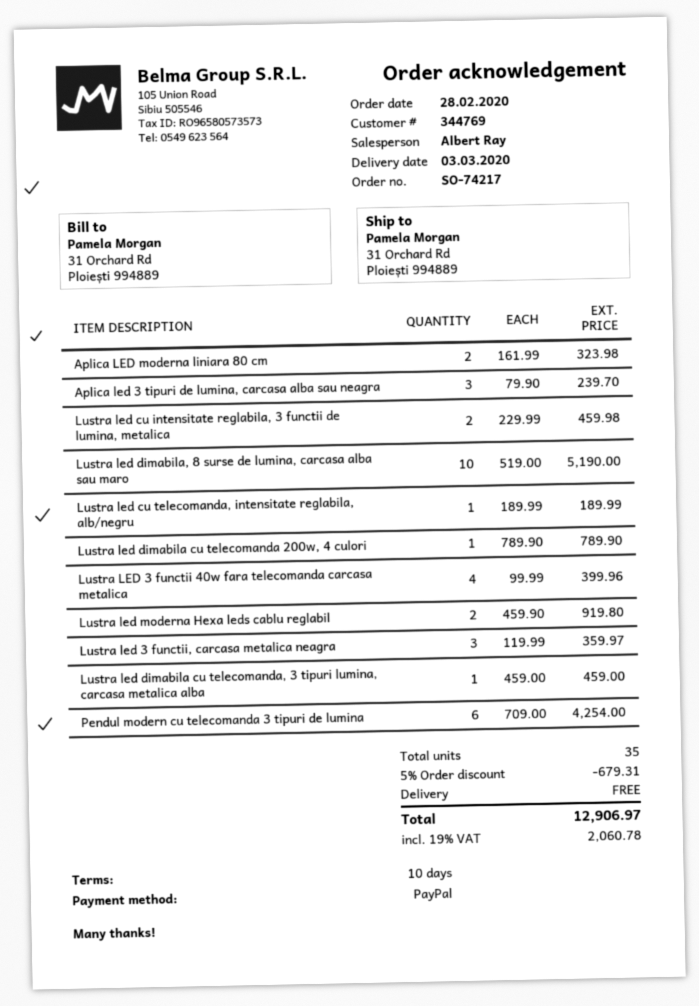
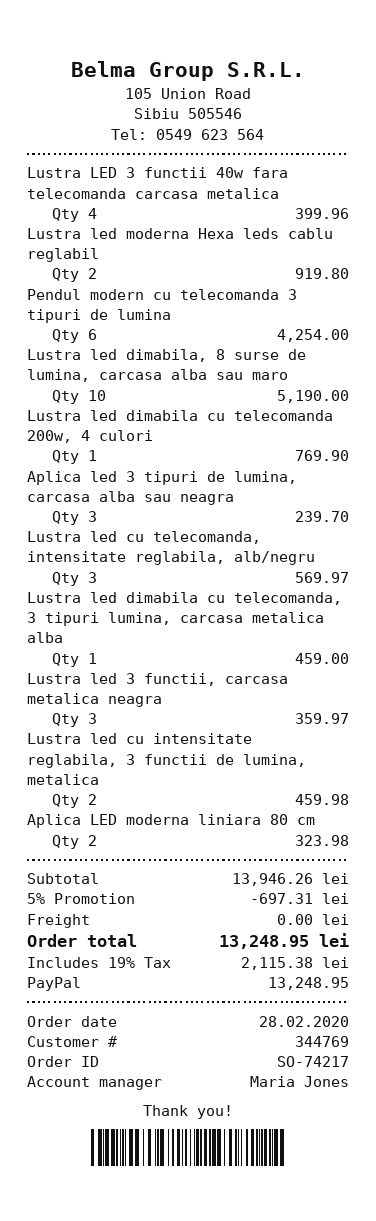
sales rep: Albert Ray -> Maria Jones
Lustra led cu telecomanda, intensitate reglabila, alb/negru: 1 for 189.99 -> 3 for 569.97
Lustra led dimabila cu telecomanda 200w, 4 culori: 1 for 789.90 -> 1 for 769.90
discount: 5% = 679.31 -> 5% = 697.31
tax: 19% = 2060.78 -> 19% = 2115.38
total: 12906.97 -> 13248.95

